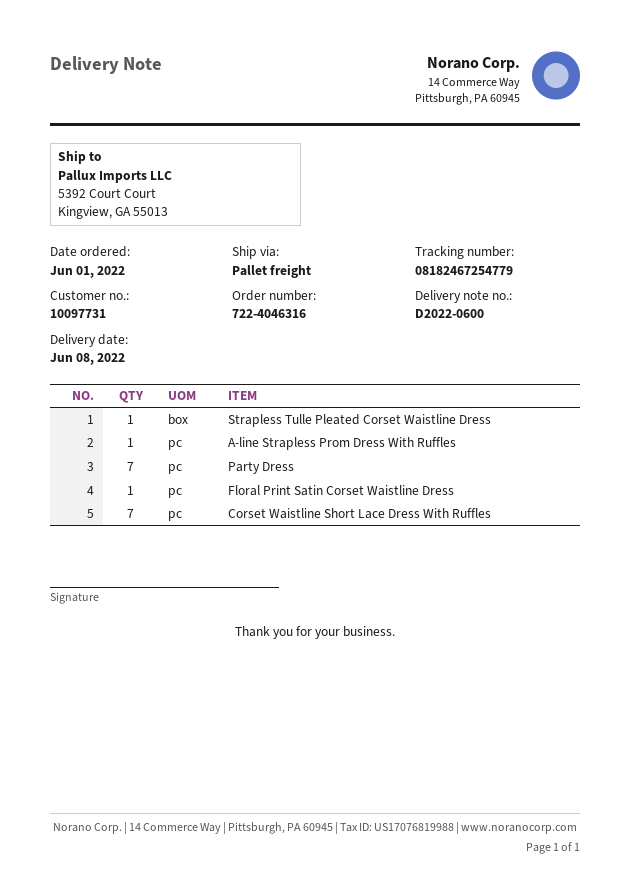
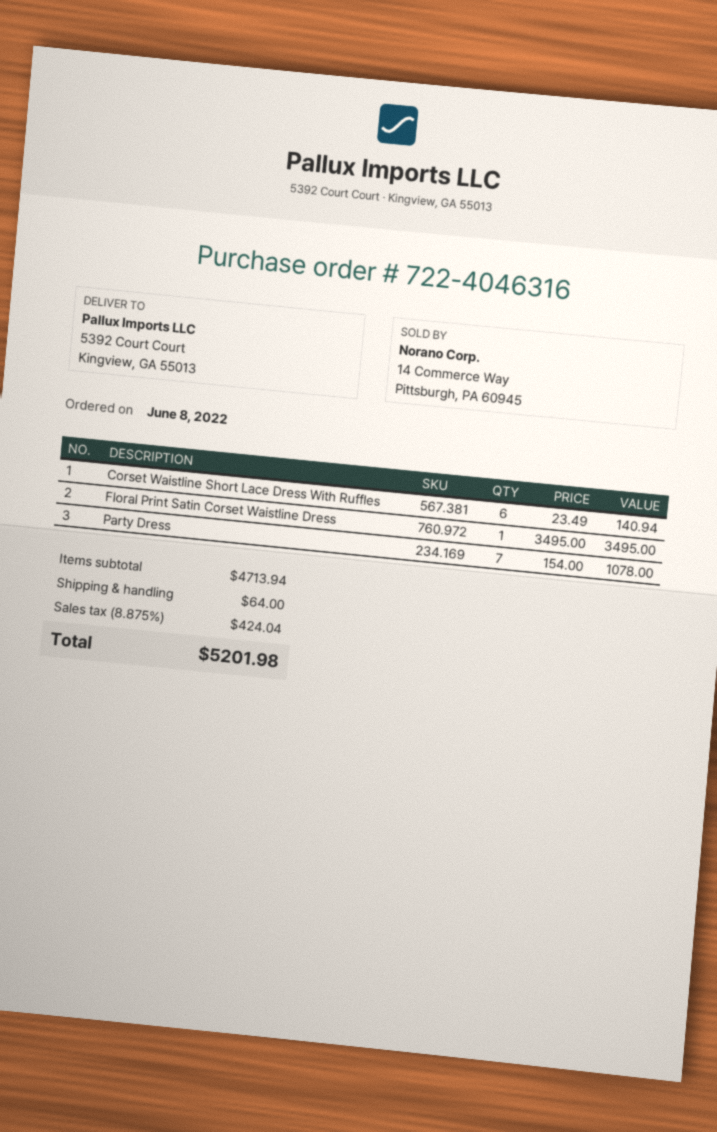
order date: 2022-06-01 -> 2022-06-08
Strapless Tulle Pleated Corset Waistline Dress: 1 -> none
A-line Strapless Prom Dress With Ruffles: 1 -> none
Corset Waistline Short Lace Dress With Ruffles: 7 -> 6

